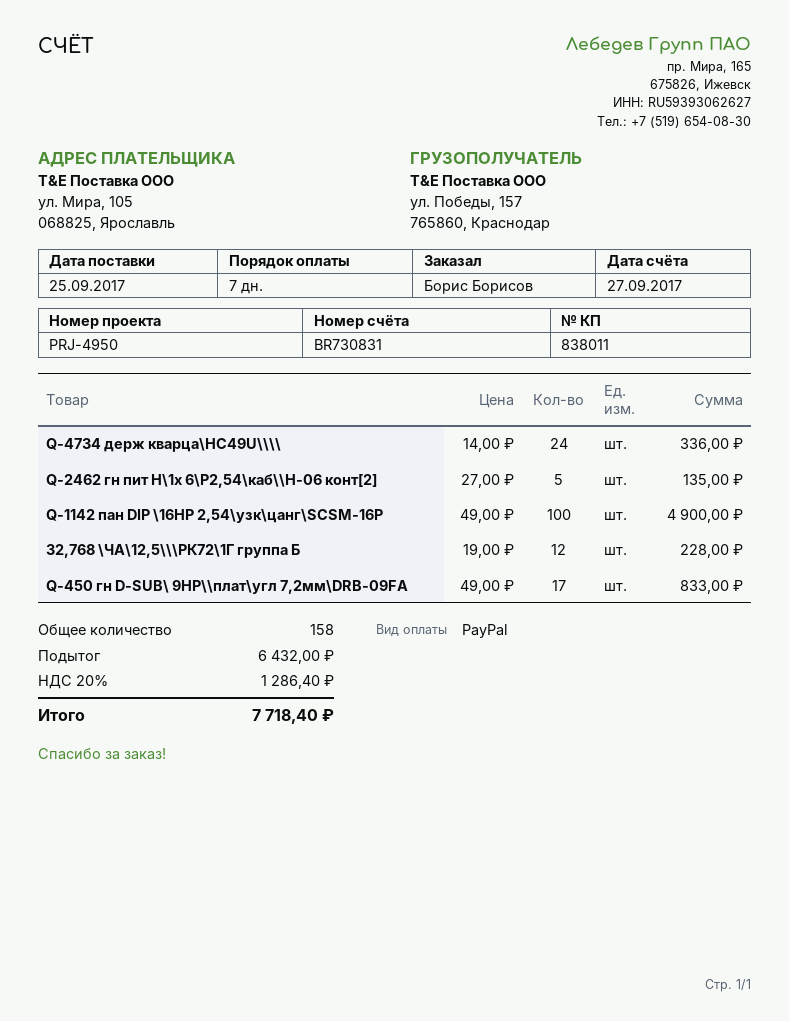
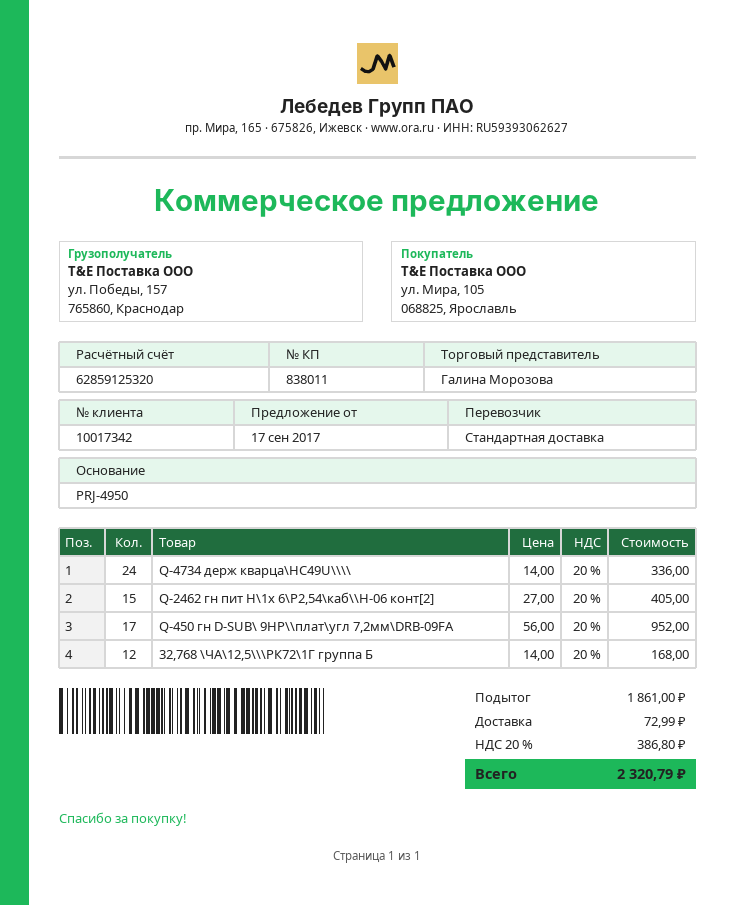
Q-2462 гн пит H\1x 6\P2,54\каб\\H-06 конт[2]: 5 x 27.00 = 135.00 -> 15 x 27.00 = 405.00
Q-1142 пан DIP \16HP 2,54\узк\цанг\SCSM-16P: 100 x 49.00 = 4900.00 -> none
32,768 \ЧА\12,5\\\РК72\1Г группа Б: 12 x 19.00 = 228.00 -> 12 x 14.00 = 168.00
Q-450 гн D-SUB\ 9HP\\плат\угл 7,2мм\DRB-09FA: 17 x 49.00 = 833.00 -> 17 x 56.00 = 952.00
subtotal: 6432.00 -> 1861.00
shipping: none -> 72.99
tax: 20% = 1286.40 -> 20% = 386.80
total: 7718.40 -> 2320.79

